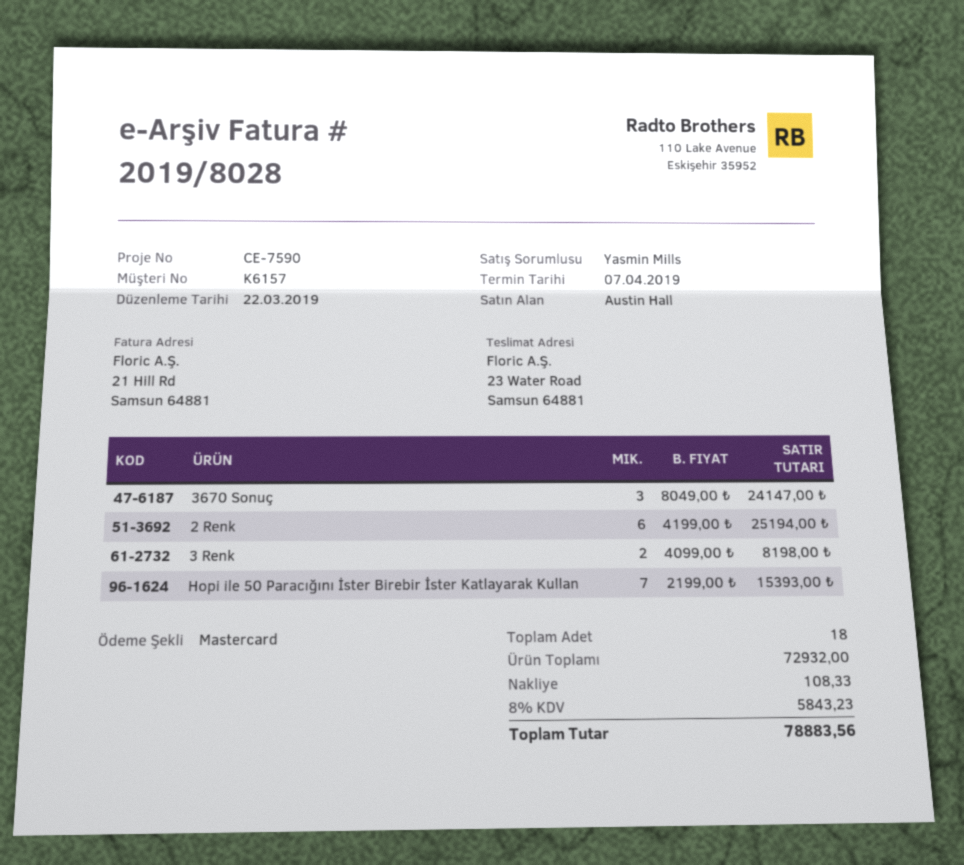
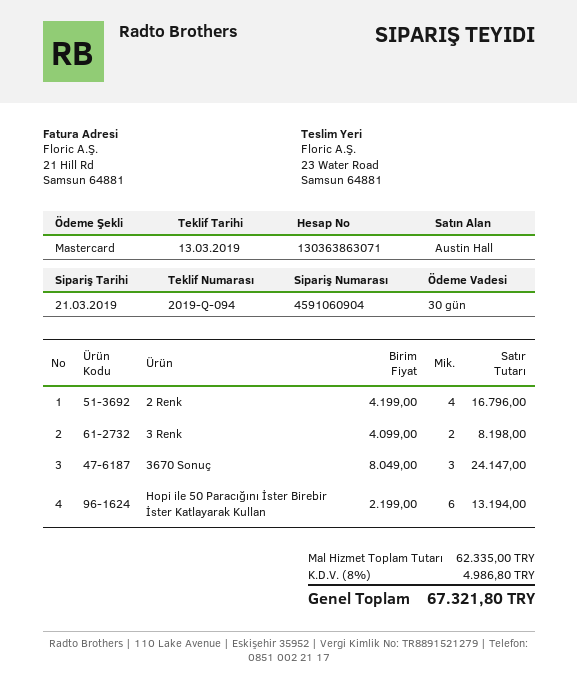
2 Renk: 6 x 4199.00 = 25194.00 -> 4 x 4199.00 = 16796.00
Hopi ile 50 Paracığını İster Birebir İster Katlayarak Kullan: 7 x 2199.00 = 15393.00 -> 6 x 2199.00 = 13194.00
subtotal: 72932.00 -> 62335.00
shipping: 108.33 -> none
tax: 8% = 5843.23 -> 8% = 4986.80
total: 78883.56 -> 67321.80

